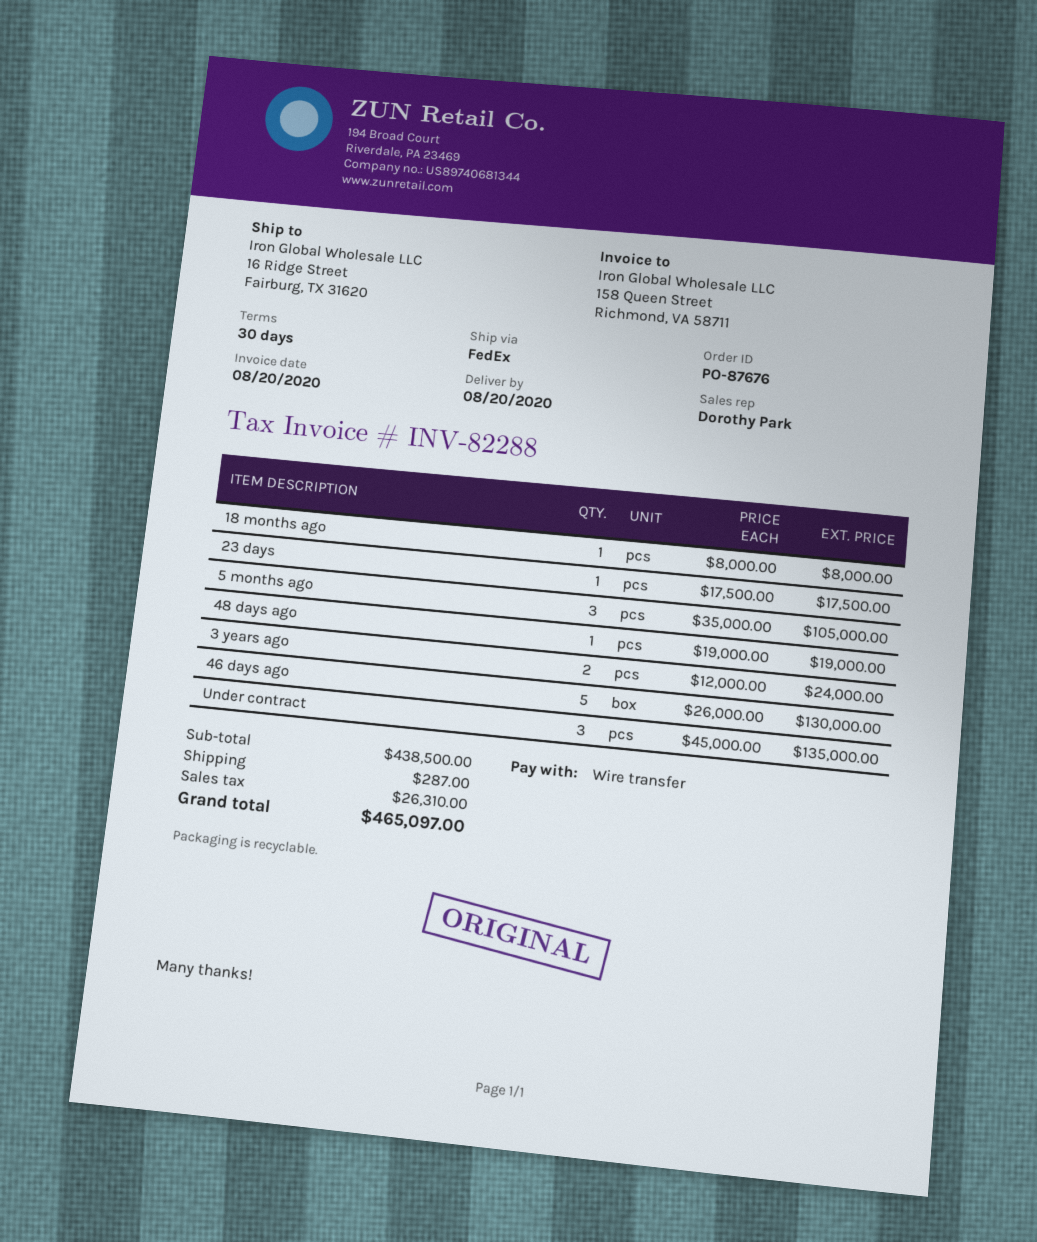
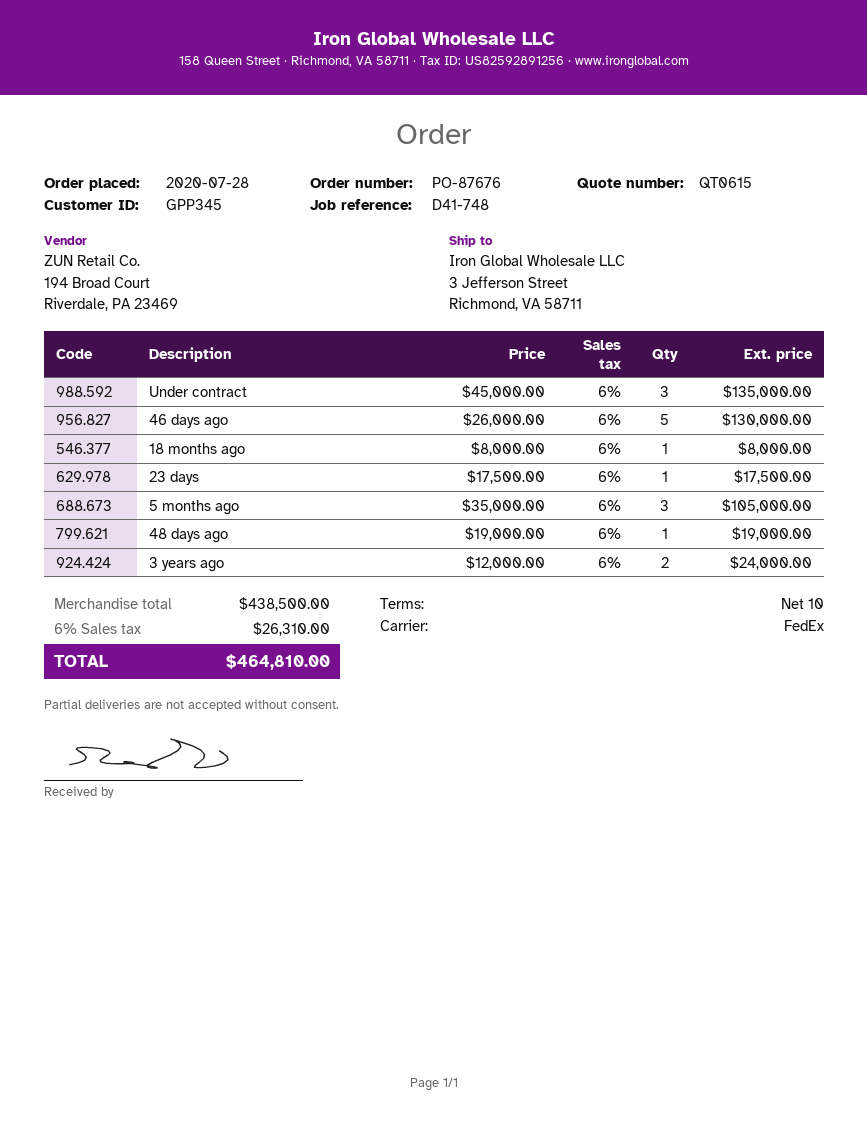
payment terms: 30 days -> 10 days
ship to: 16 Ridge Street, Fairburg, TX 31620 -> 3 Jefferson Street, Richmond, VA 58711
shipping: 287.00 -> none
total: 465097.00 -> 464810.00

